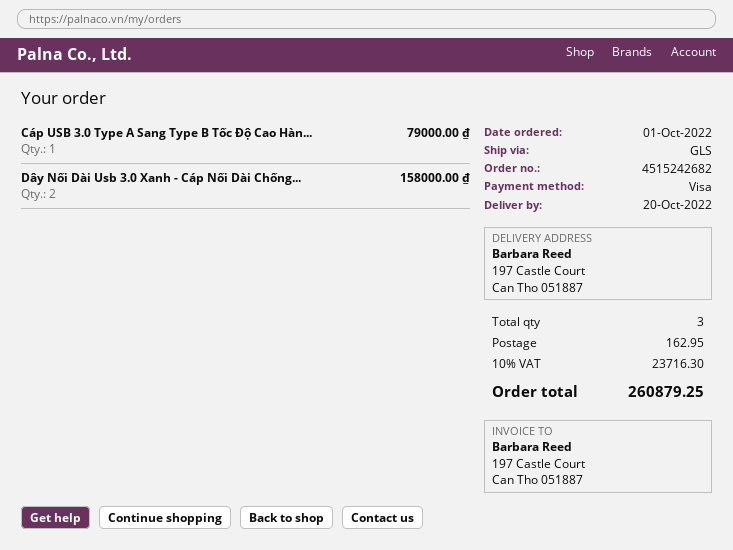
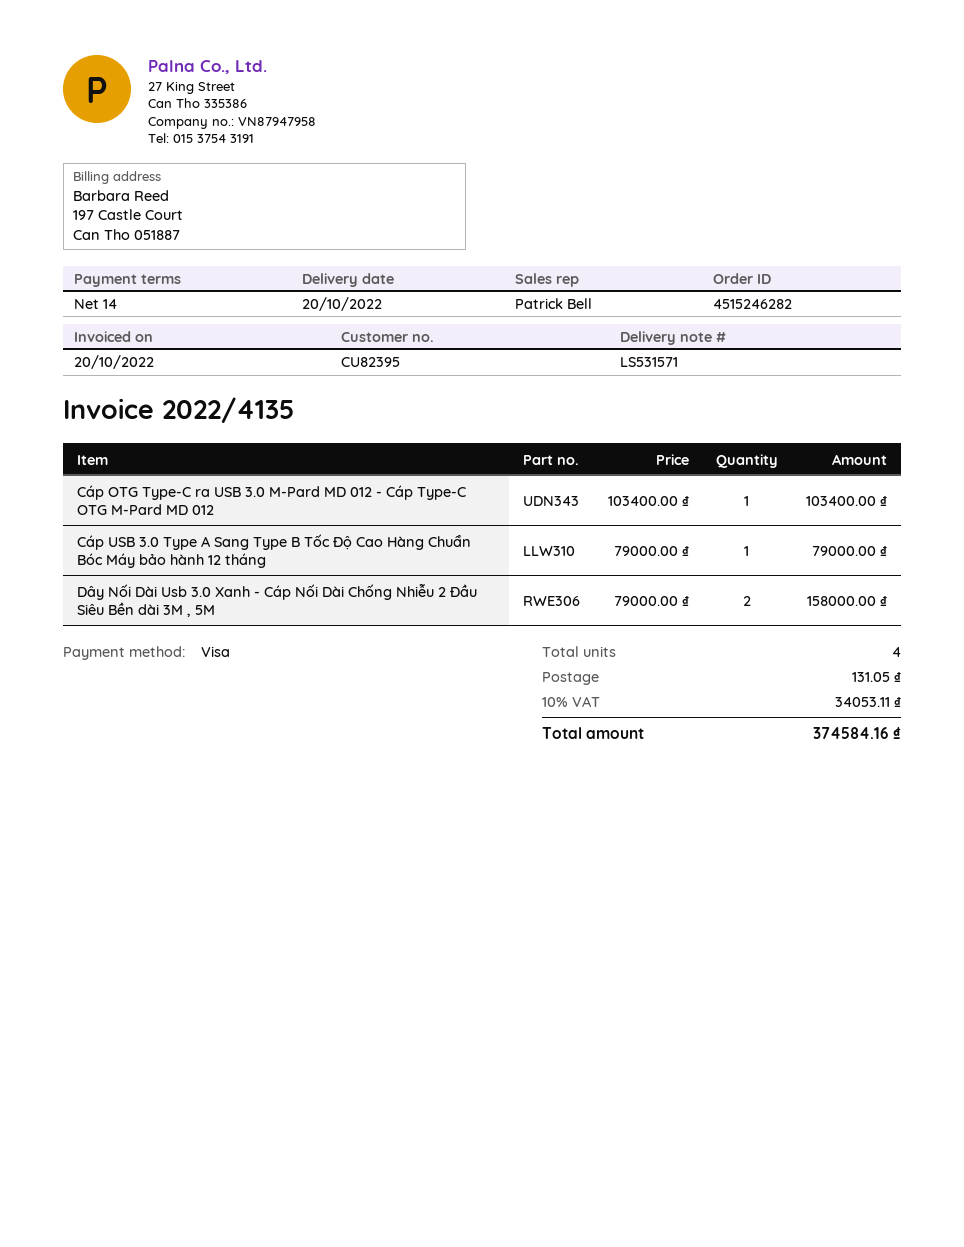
order number: 4515242682 -> 4515246282
Cáp OTG Type-C ra USB 3.0 M-Pard MD 012 - Cáp Type-C OTG M-Pard MD 012: none -> 1 for 103400.00
total quantity: 3 -> 4
shipping: 162.95 -> 131.05
tax: 10% = 23716.30 -> 10% = 34053.11
total: 260879.25 -> 374584.16

